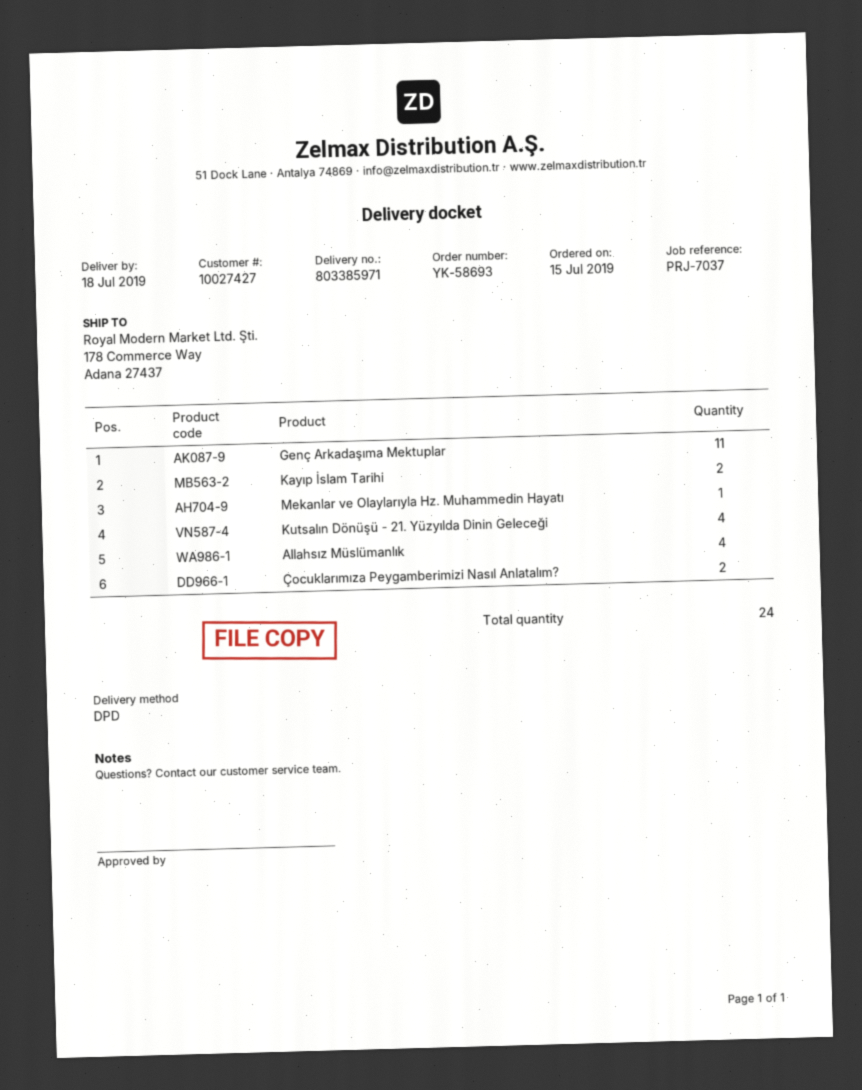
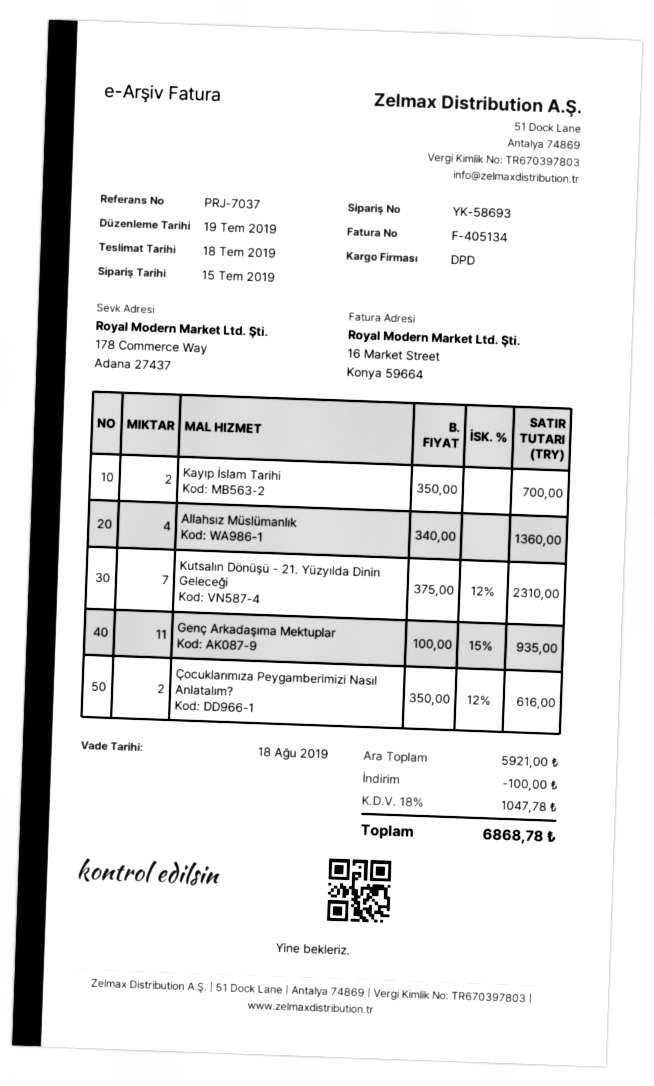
Mekanlar ve Olaylarıyla Hz. Muhammedin Hayatı: 1 -> none
Kutsalın Dönüşü - 21. Yüzyılda Dinin Geleceği: 4 -> 7

